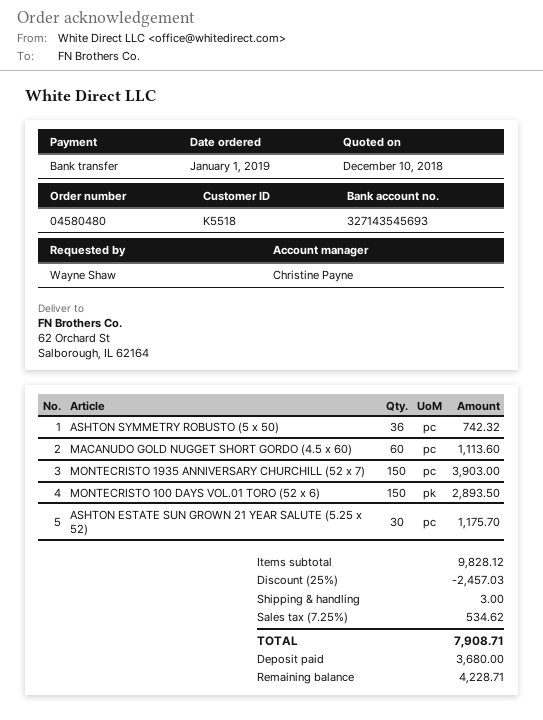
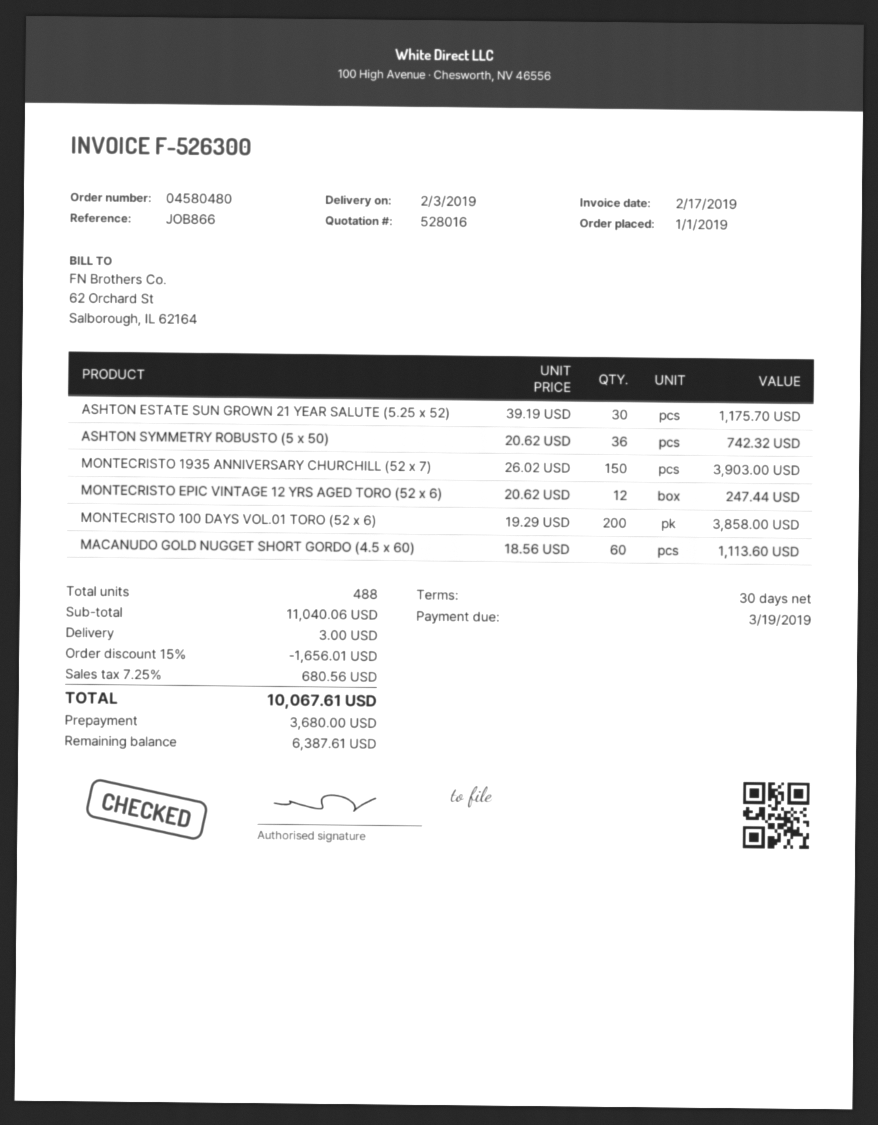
MONTECRISTO 100 DAYS VOL.01 TORO (52 x 6): 150 for 2893.50 -> 200 for 3858.00
MONTECRISTO EPIC VINTAGE 12 YRS AGED TORO (52 x 6): none -> 12 for 247.44
subtotal: 9828.12 -> 11040.06
discount: 25% = 2457.03 -> 15% = 1656.01
tax: 7.25% = 534.62 -> 7.25% = 680.56
total: 7908.71 -> 10067.61
balance: 4228.71 -> 6387.61

